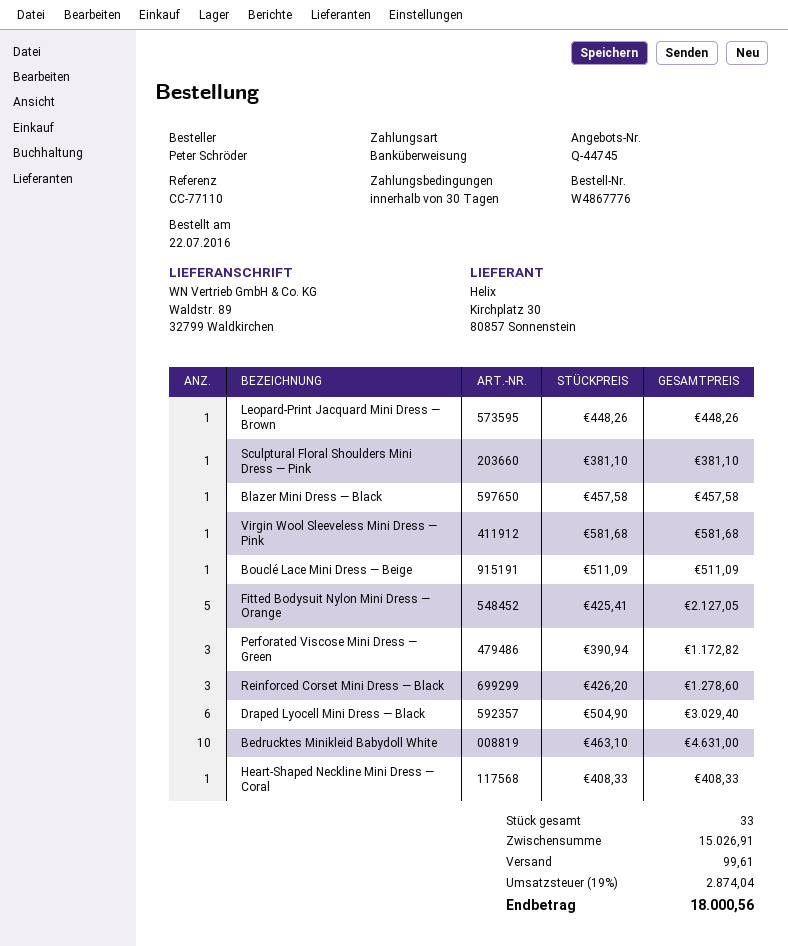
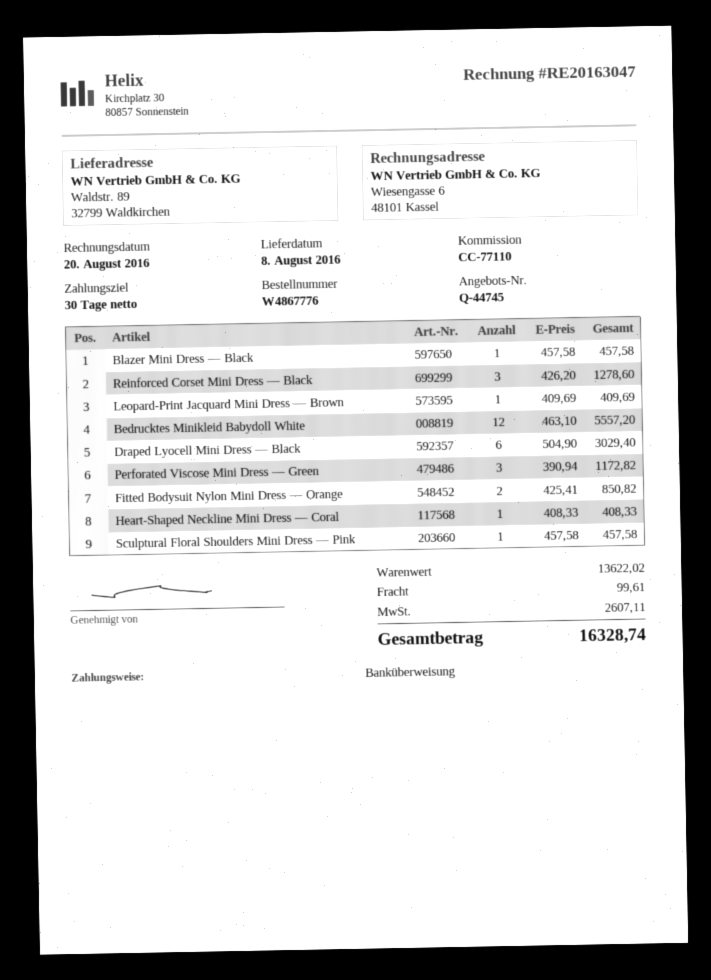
Leopard-Print Jacquard Mini Dress — Brown: 1 x 448.26 = 448.26 -> 1 x 409.69 = 409.69
Sculptural Floral Shoulders Mini Dress — Pink: 1 x 381.10 = 381.10 -> 1 x 457.58 = 457.58
Virgin Wool Sleeveless Mini Dress — Pink: 1 x 581.68 = 581.68 -> none
Bouclé Lace Mini Dress — Beige: 1 x 511.09 = 511.09 -> none
Fitted Bodysuit Nylon Mini Dress — Orange: 5 x 425.41 = 2127.05 -> 2 x 425.41 = 850.82
Bedrucktes Minikleid Babydoll White: 10 x 463.10 = 4631.00 -> 12 x 463.10 = 5557.20
subtotal: 15026.91 -> 13622.02
tax: 2874.04 -> 2607.11
total: 18000.56 -> 16328.74

